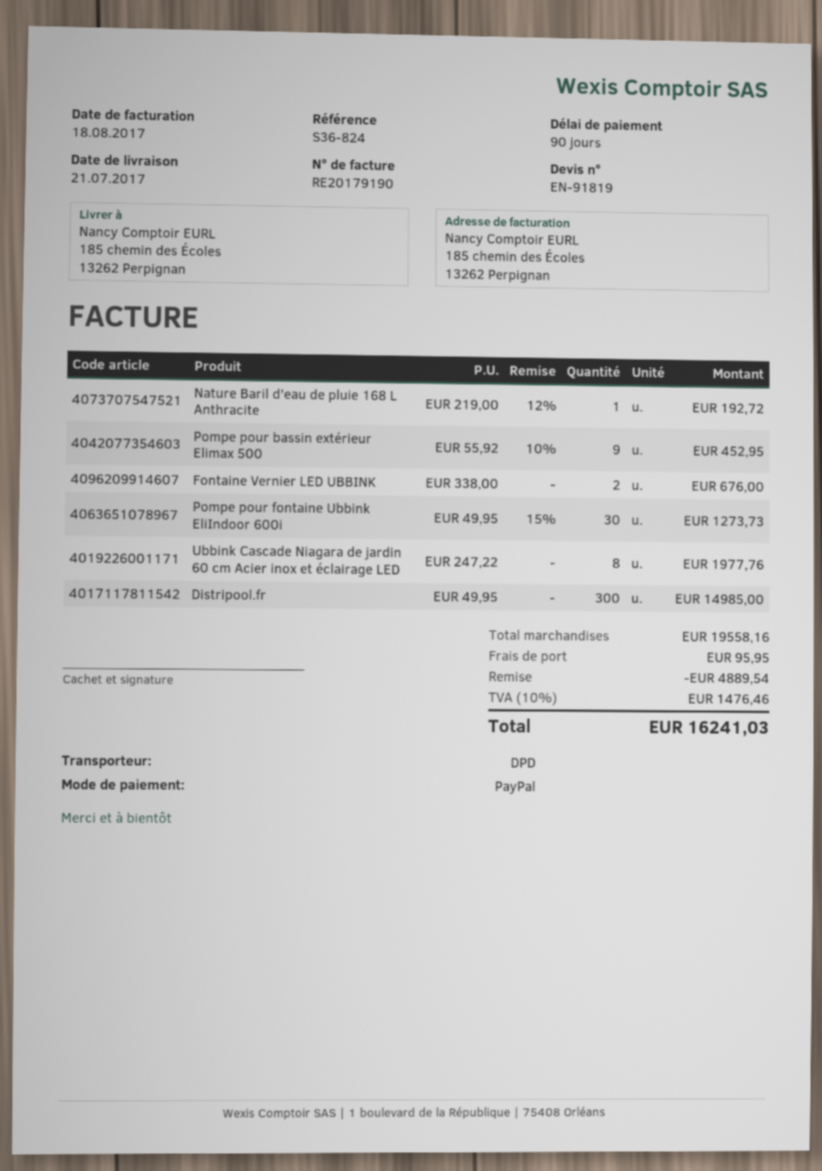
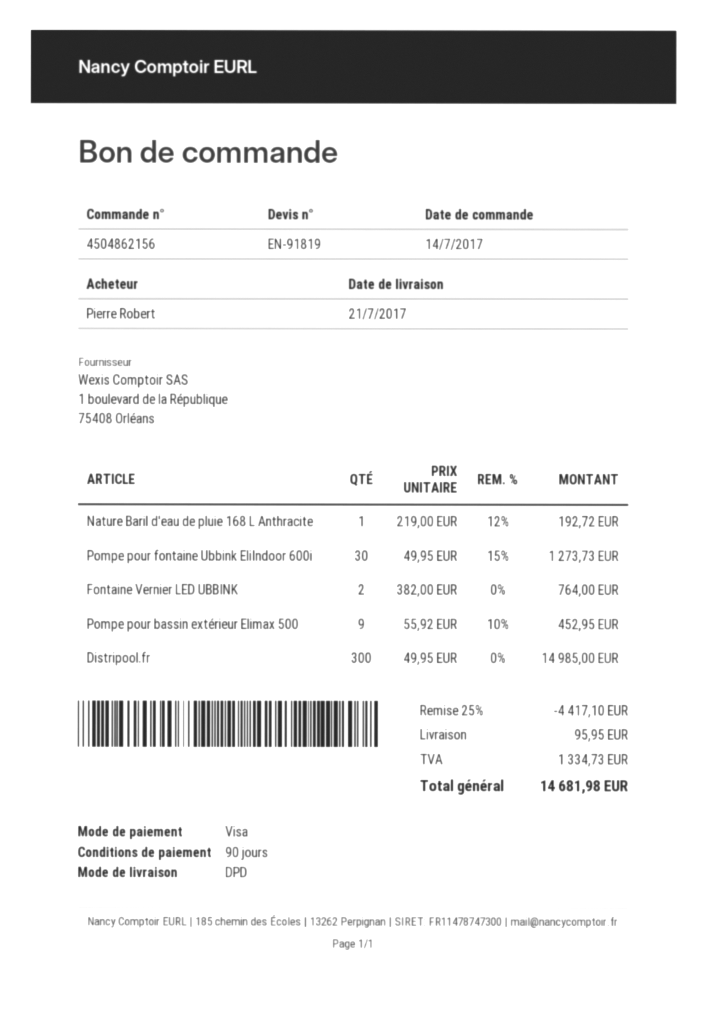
payment method: PayPal -> Visa
Fontaine Vernier LED UBBINK: 2 x 338.00 = 676.00 -> 2 x 382.00 = 764.00
Ubbink Cascade Niagara de jardin 60 cm Acier inox et éclairage LED: 8 x 247.22 = 1977.76 -> none
discount: 4889.54 -> 4417.10
tax: 1476.46 -> 1334.73
total: 16241.03 -> 14681.98

